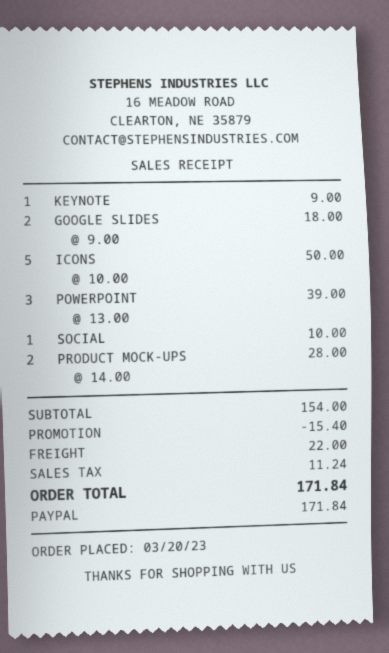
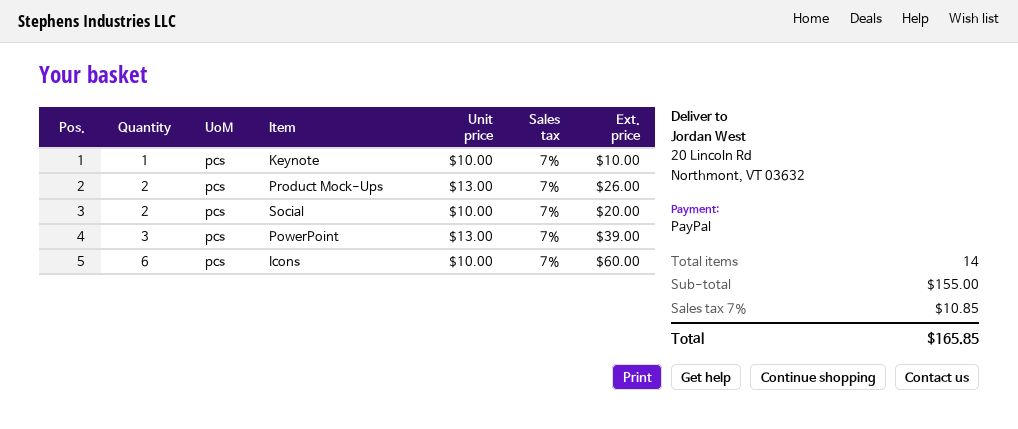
KEYNOTE: 1 x 9.00 = 9.00 -> 1 x 10.00 = 10.00
GOOGLE SLIDES: 2 x 9.00 = 18.00 -> none
ICONS: 5 x 10.00 = 50.00 -> 6 x 10.00 = 60.00
SOCIAL: 1 x 10.00 = 10.00 -> 2 x 10.00 = 20.00
PRODUCT MOCK-UPS: 2 x 14.00 = 28.00 -> 2 x 13.00 = 26.00
subtotal: 154.00 -> 155.00
discount: 15.40 -> none
shipping: 22.00 -> none
tax: 11.24 -> 10.85
total: 171.84 -> 165.85

